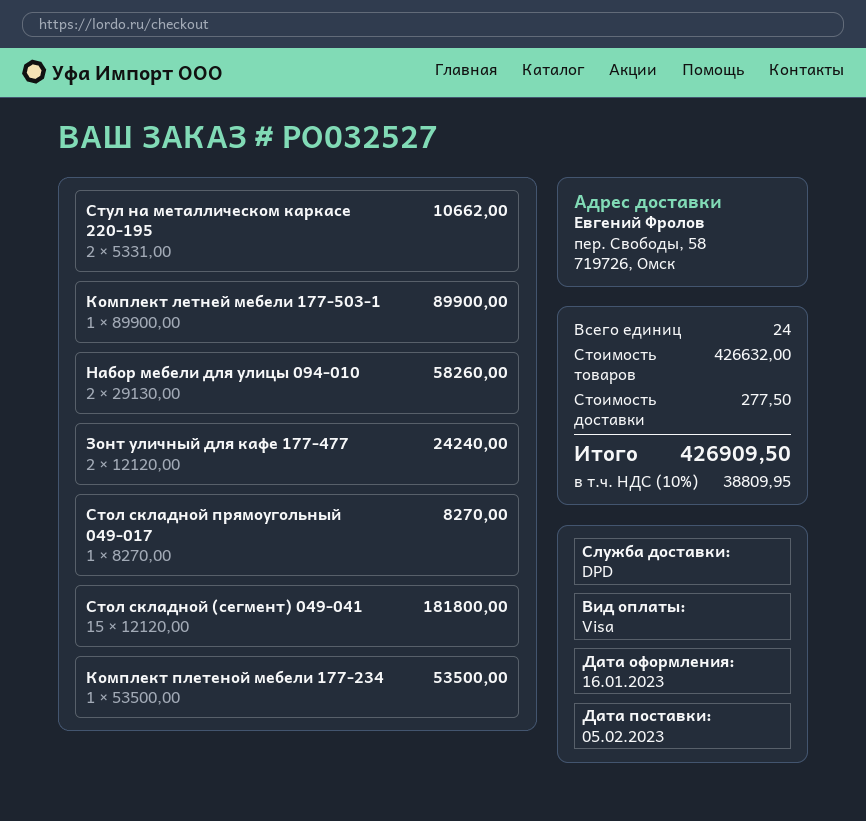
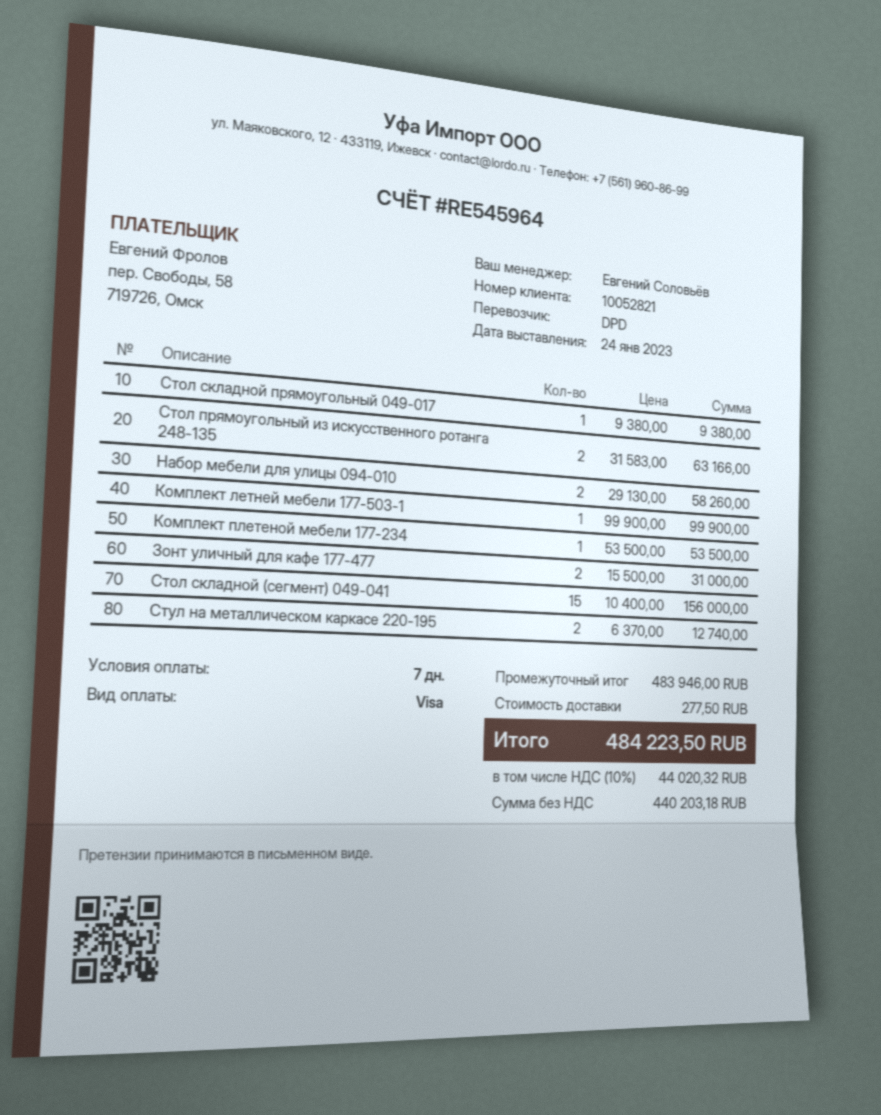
Стул на металлическом каркасе 220-195: 2 x 5331.00 = 10662.00 -> 2 x 6370.00 = 12740.00
Комплект летней мебели 177-503-1: 1 x 89900.00 = 89900.00 -> 1 x 99900.00 = 99900.00
Зонт уличный для кафе 177-477: 2 x 12120.00 = 24240.00 -> 2 x 15500.00 = 31000.00
Стол складной прямоугольный 049-017: 1 x 8270.00 = 8270.00 -> 1 x 9380.00 = 9380.00
Стол складной (сегмент) 049-041: 15 x 12120.00 = 181800.00 -> 15 x 10400.00 = 156000.00
Стол прямоугольный из искусственного ротанга 248-135: none -> 2 x 31583.00 = 63166.00
subtotal: 426632.00 -> 483946.00
tax: 10% = 38809.95 -> 10% = 44020.32
total: 426909.50 -> 484223.50

